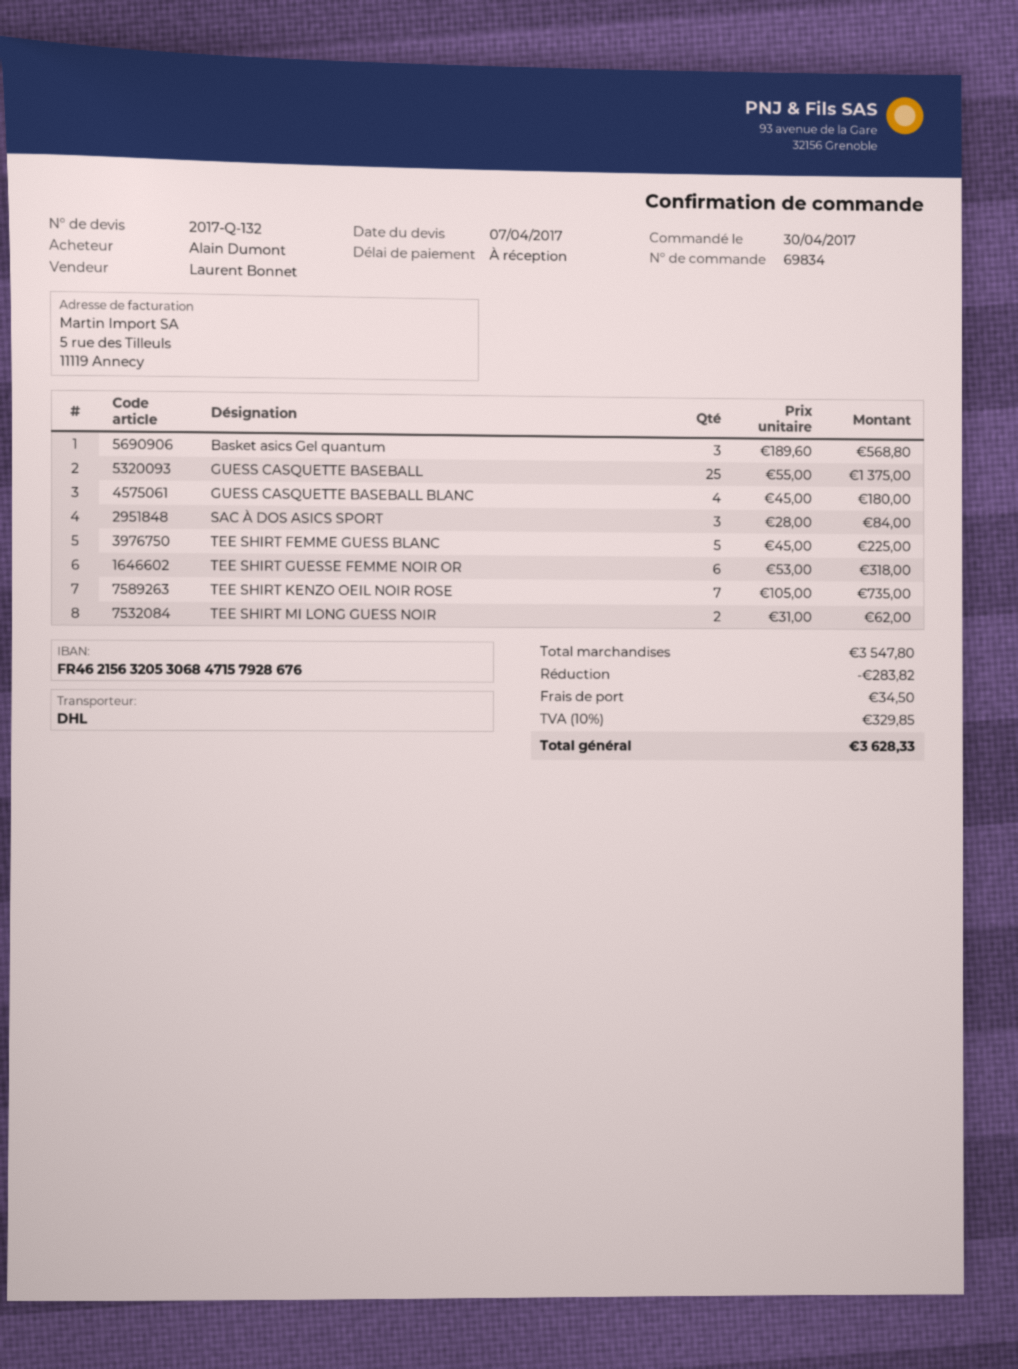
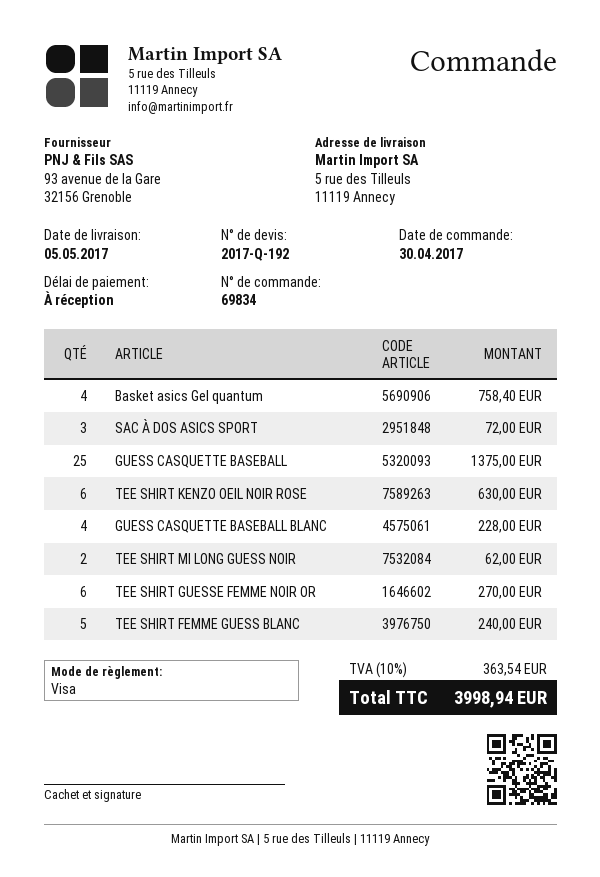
quote number: 2017-Q-132 -> 2017-Q-192
Basket asics Gel quantum: 3 for 568.80 -> 4 for 758.40
GUESS CASQUETTE BASEBALL BLANC: 4 for 180.00 -> 4 for 228.00
SAC À DOS ASICS SPORT: 3 for 84.00 -> 3 for 72.00
TEE SHIRT FEMME GUESS BLANC: 5 for 225.00 -> 5 for 240.00
TEE SHIRT GUESSE FEMME NOIR OR: 6 for 318.00 -> 6 for 270.00
TEE SHIRT KENZO OEIL NOIR ROSE: 7 for 735.00 -> 6 for 630.00
discount: 283.82 -> none
shipping: 34.50 -> none
tax: 10% = 329.85 -> 10% = 363.54
total: 3628.33 -> 3998.94

